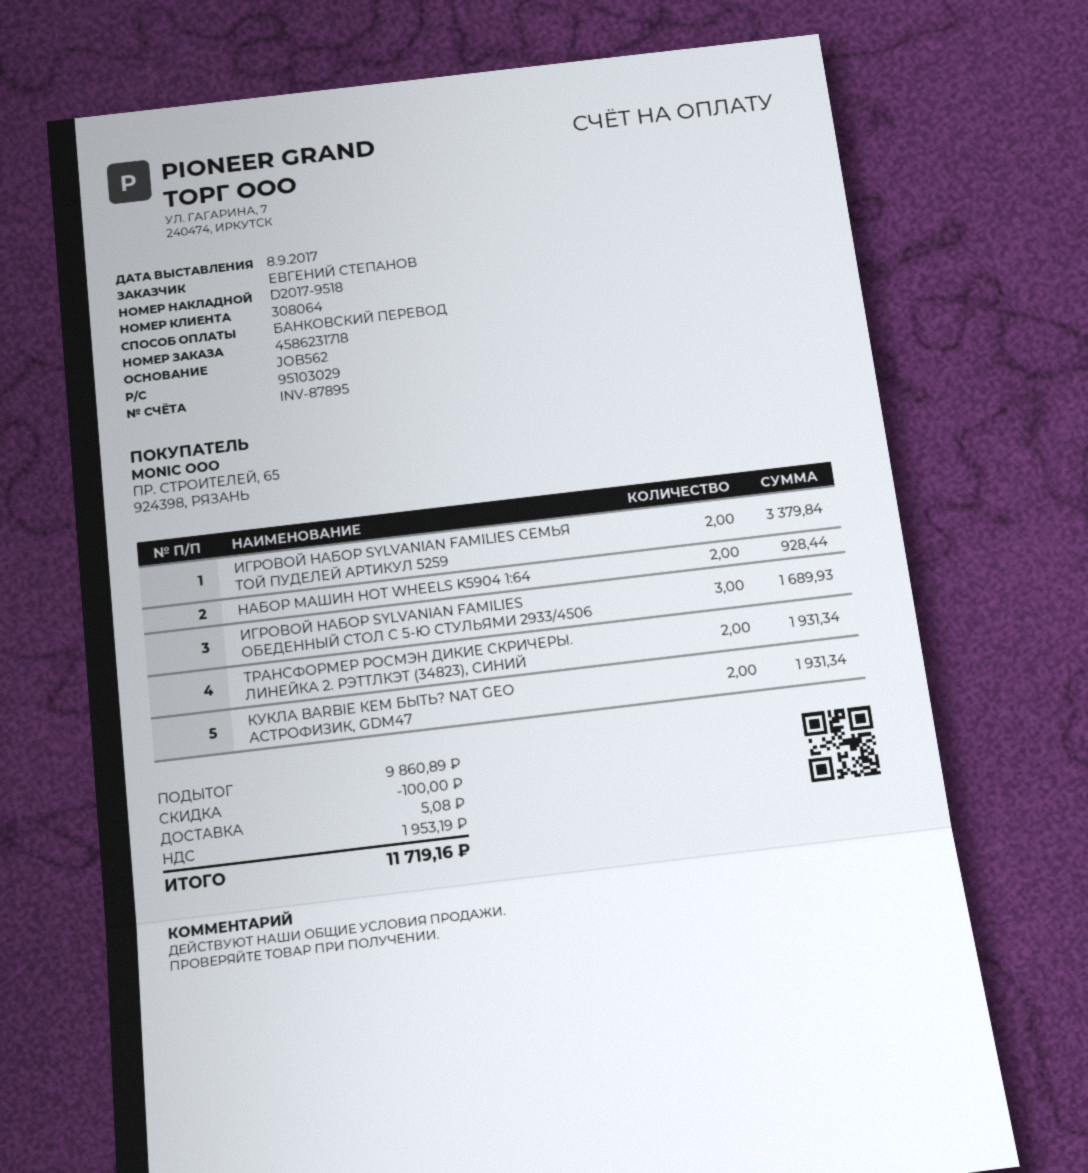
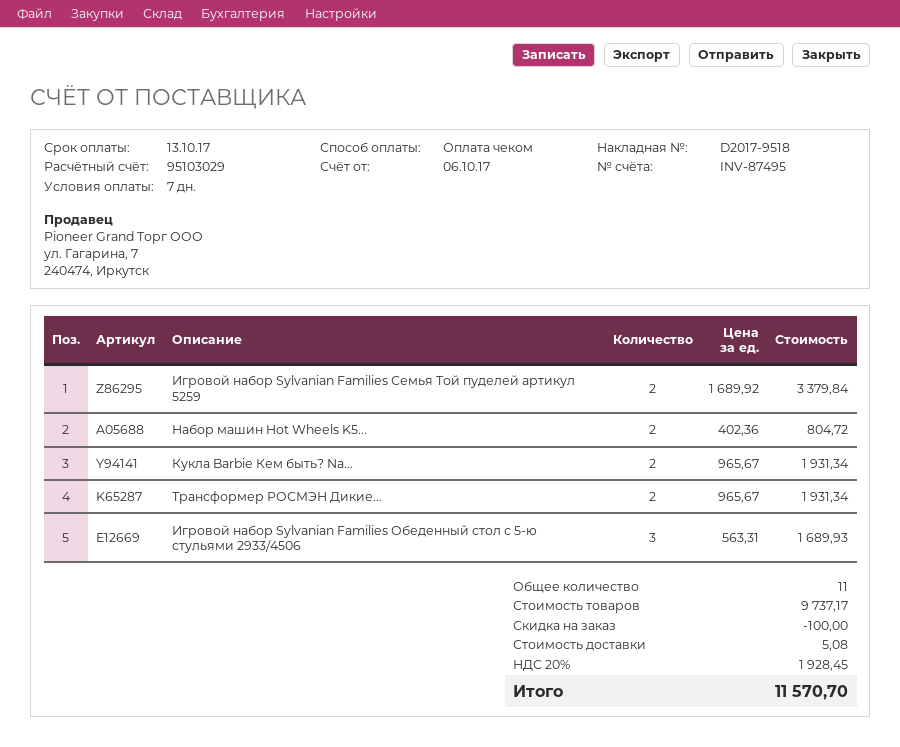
invoice number: INV-87895 -> INV-87495
invoice date: 2017-09-08 -> 2017-10-06
payment method: bank transfer -> cheque
НАБОР МАШИН HOT WHEELS K5904 1:64: 2 for 928.44 -> 2 for 804.72
subtotal: 9860.89 -> 9737.17
tax: 1953.19 -> 1928.45
total: 11719.16 -> 11570.70

